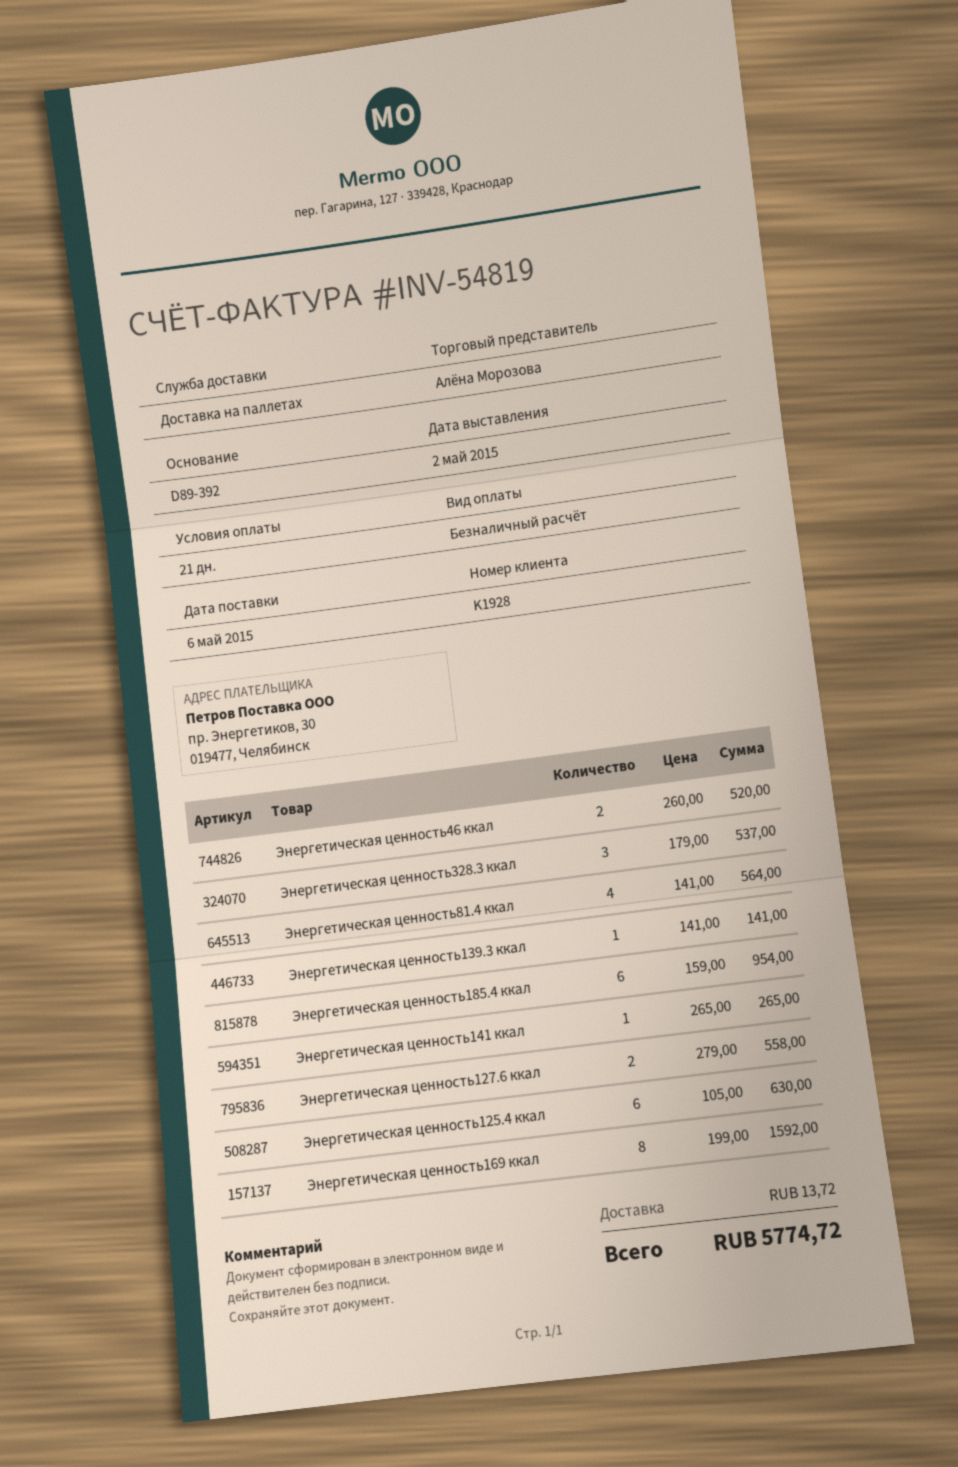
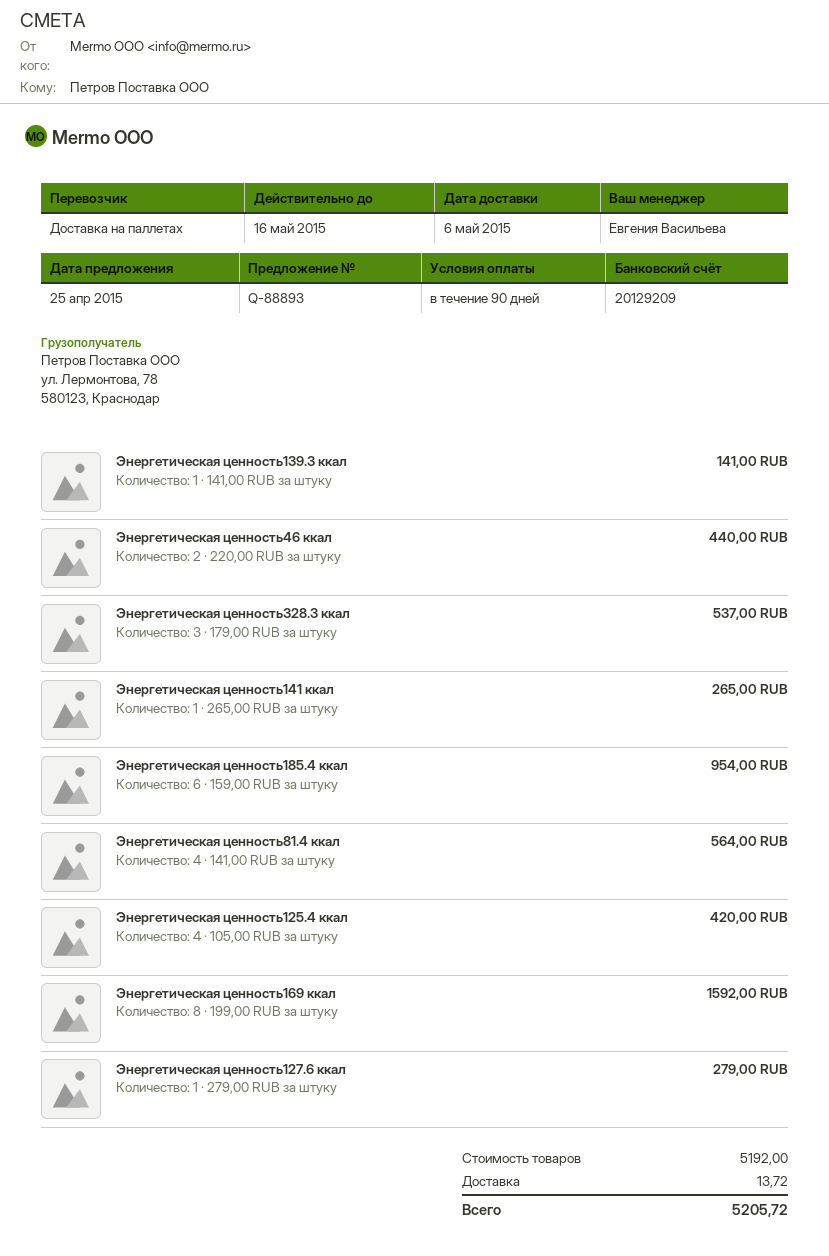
payment terms: 21 days -> 90 days
sales rep: Алёна Морозова -> Евгения Васильева
Энергетическая ценность46 ккал: 2 x 260.00 = 520.00 -> 2 x 220.00 = 440.00
Энергетическая ценность127.6 ккал: 2 x 279.00 = 558.00 -> 1 x 279.00 = 279.00
Энергетическая ценность125.4 ккал: 6 x 105.00 = 630.00 -> 4 x 105.00 = 420.00
total: 5774.72 -> 5205.72

